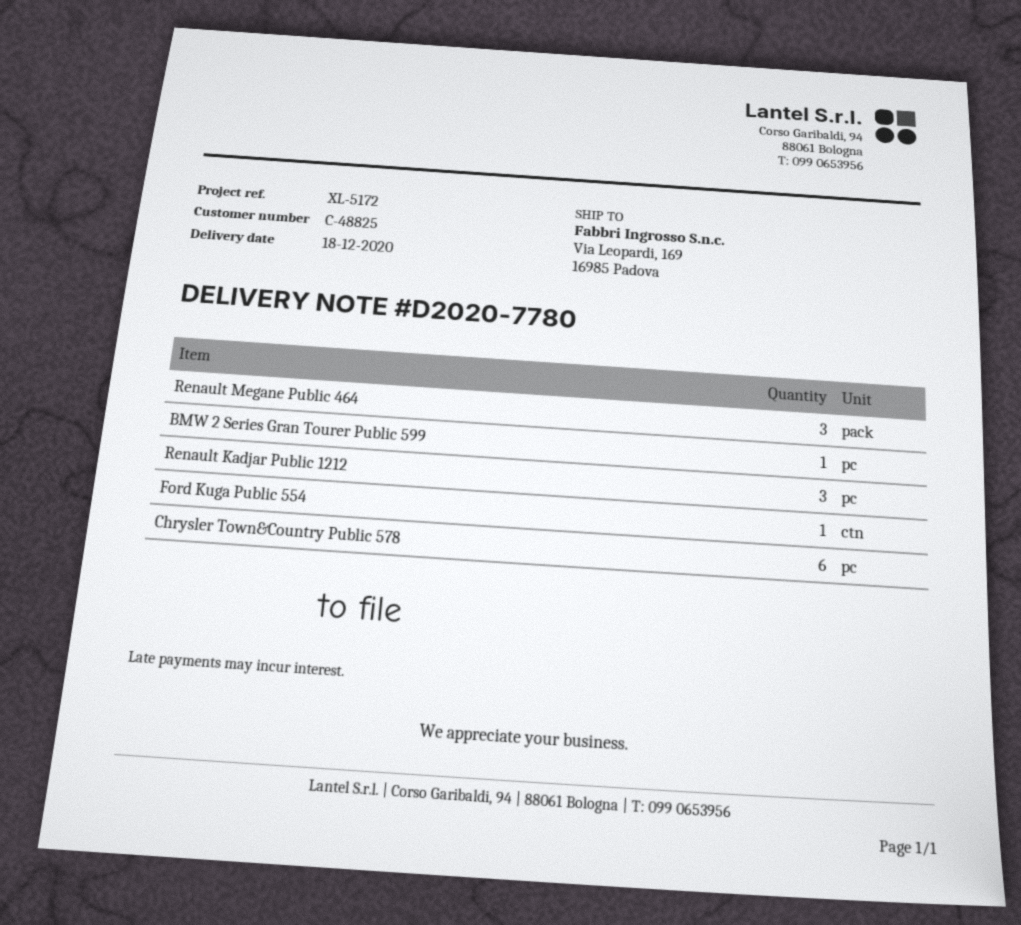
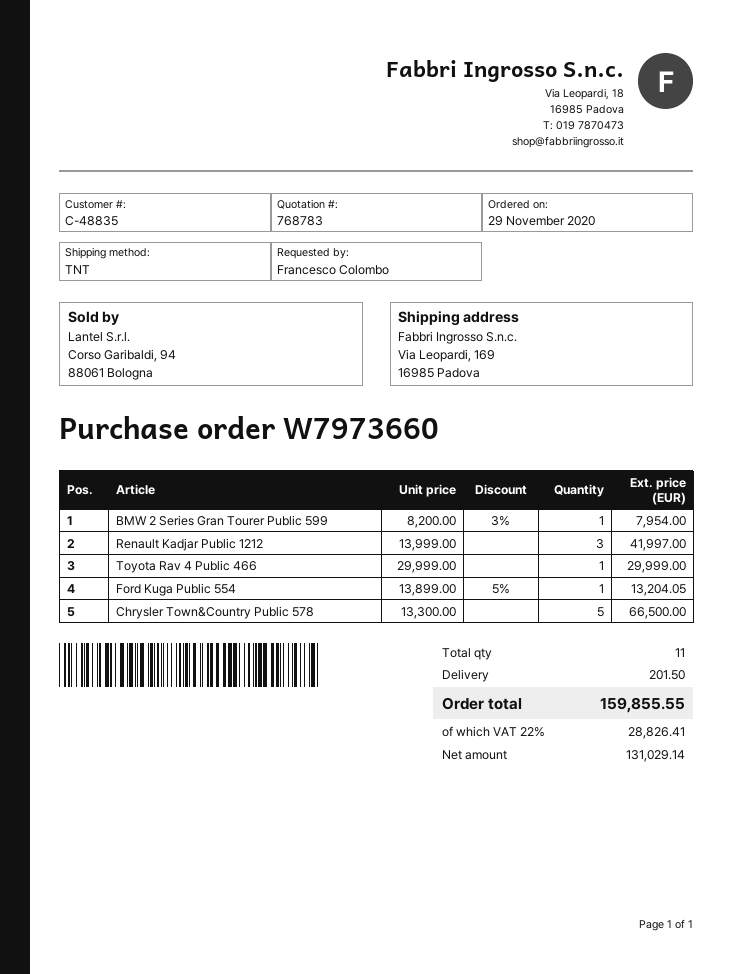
customer number: C-48825 -> C-48835
Renault Megane Public 464: 3 -> none
Chrysler Town&Country Public 578: 6 -> 5
Toyota Rav 4 Public 466: none -> 1

